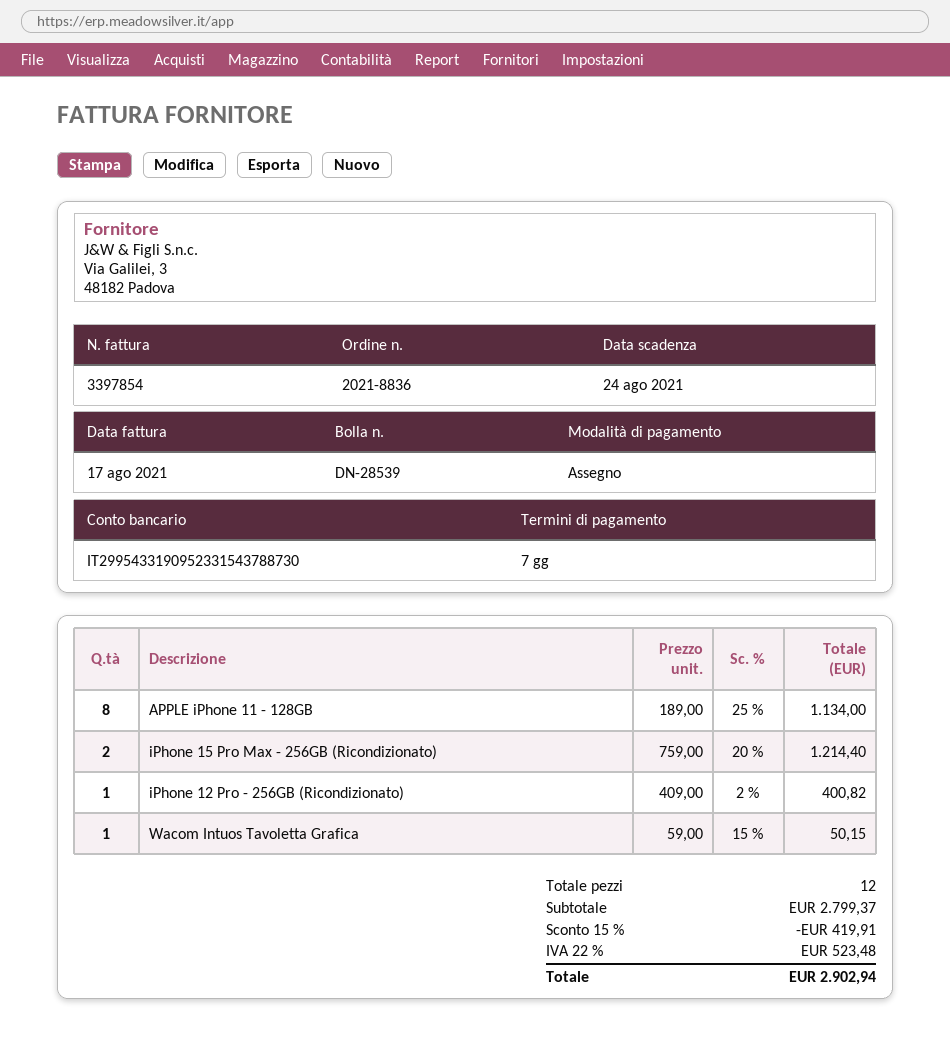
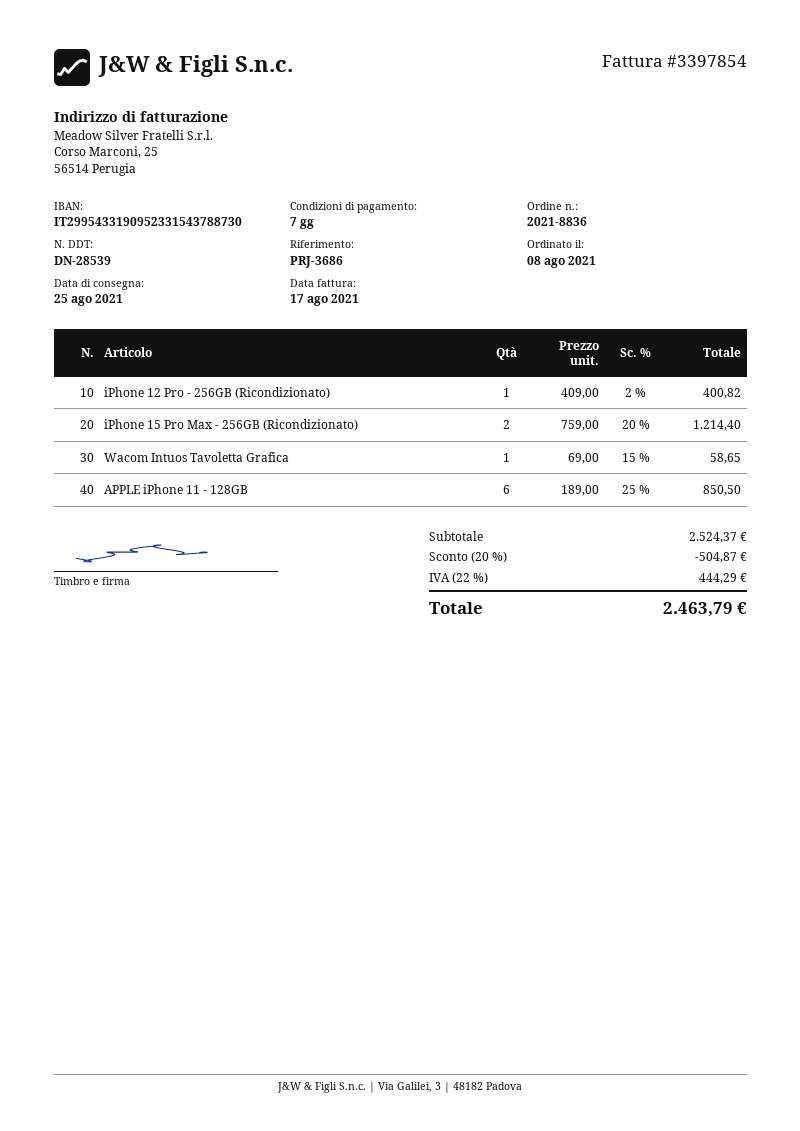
APPLE iPhone 11 - 128GB: 8 x 189.00 - 25% = 1134.00 -> 6 x 189.00 - 25% = 850.50
Wacom Intuos Tavoletta Grafica: 1 x 59.00 - 15% = 50.15 -> 1 x 69.00 - 15% = 58.65
subtotal: 2799.37 -> 2524.37
discount: 15% = 419.91 -> 20% = 504.87
tax: 22% = 523.48 -> 22% = 444.29
total: 2902.94 -> 2463.79

